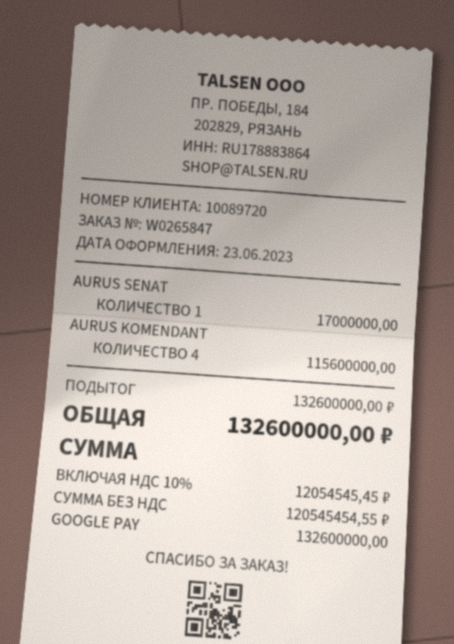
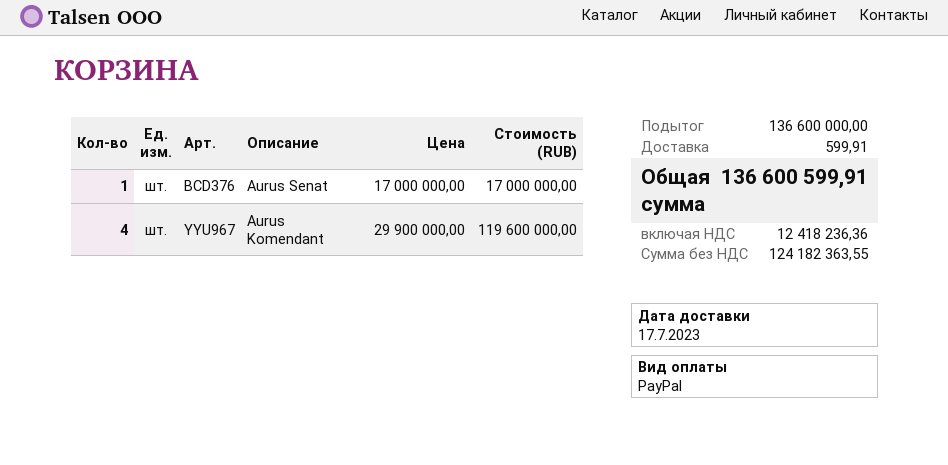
payment method: Google Pay -> PayPal
AURUS KOMENDANT: 4 for 115600000.00 -> 4 for 119600000.00
subtotal: 132600000.00 -> 136600000.00
shipping: none -> 599.91
net: 120545454.55 -> 124182363.55
tax: 12054545.45 -> 12418236.36
total: 132600000.00 -> 136600599.91

